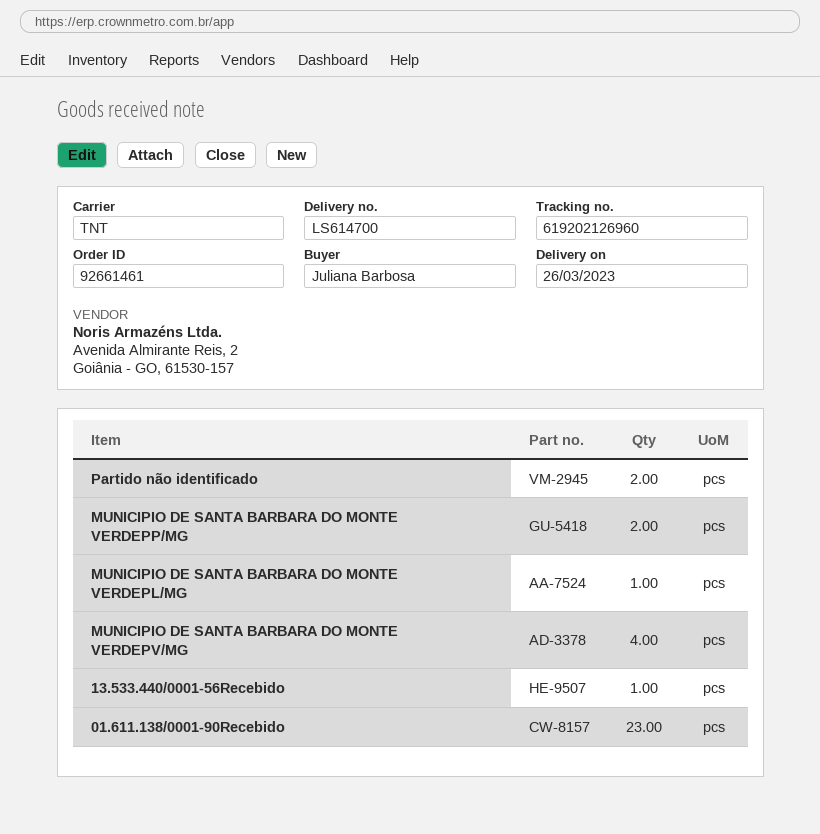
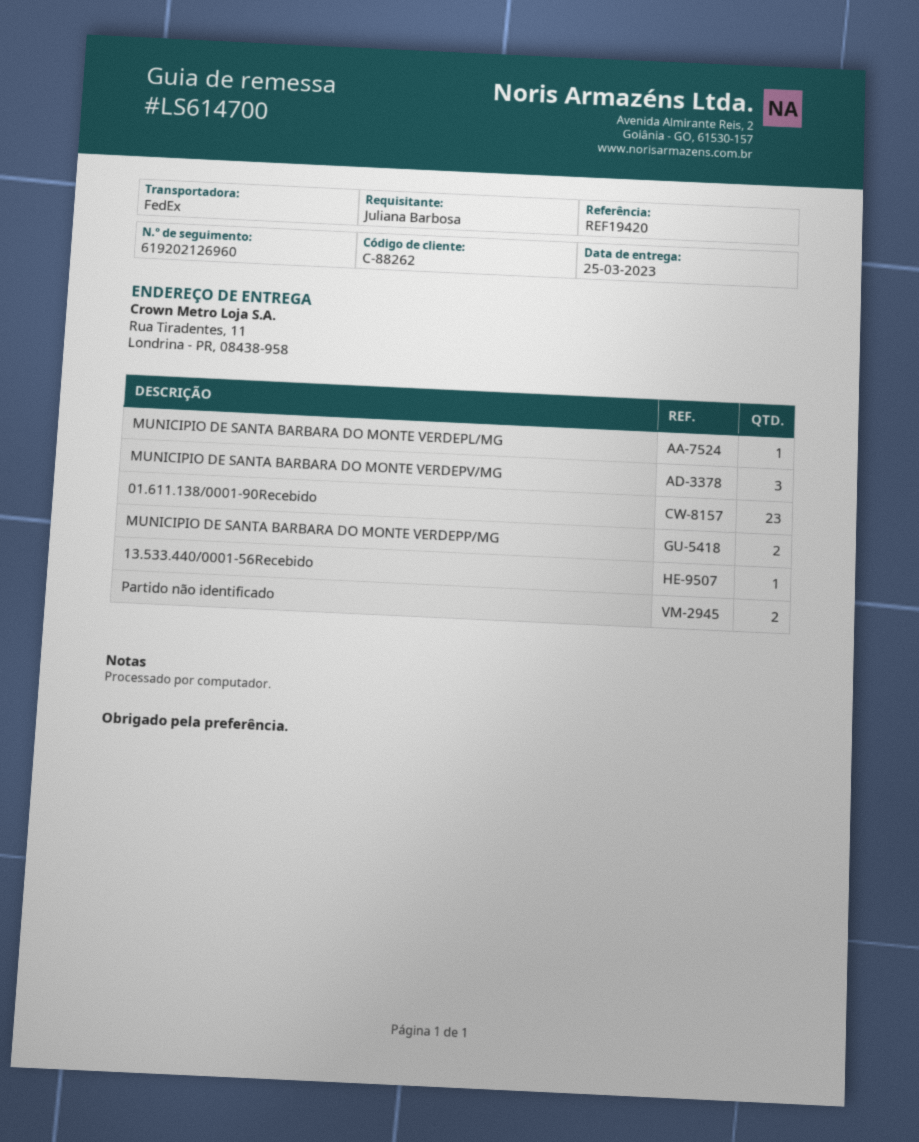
delivery date: 2023-03-26 -> 2023-03-25
shipping method: TNT -> FedEx
MUNICIPIO DE SANTA BARBARA DO MONTE VERDEPV/MG: 4 -> 3

